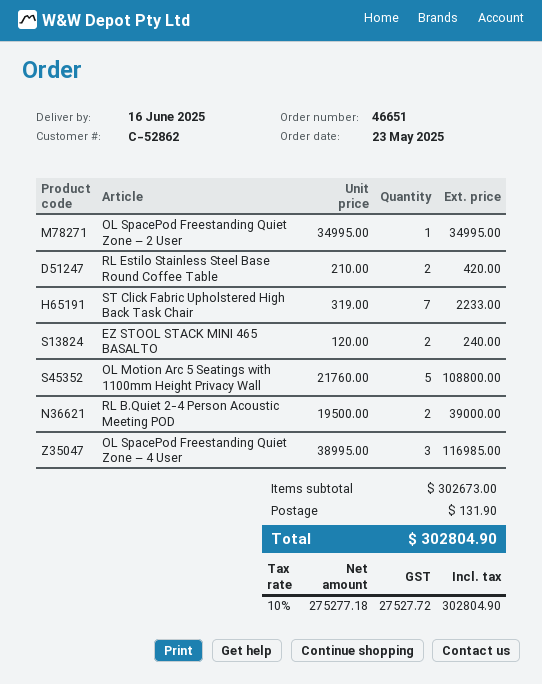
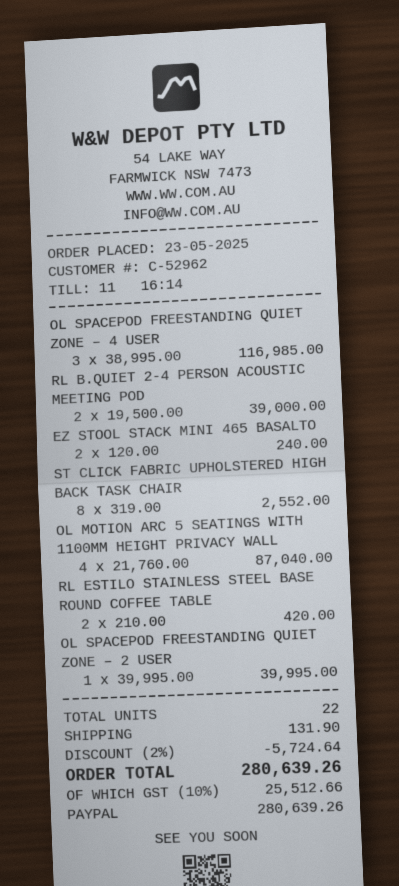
customer number: C-52862 -> C-52962
OL SpacePod Freestanding Quiet Zone – 2 User: 1 x 34995.00 = 34995.00 -> 1 x 39995.00 = 39995.00
ST Click Fabric Upholstered High Back Task Chair: 7 x 319.00 = 2233.00 -> 8 x 319.00 = 2552.00
OL Motion Arc 5 Seatings with 1100mm Height Privacy Wall: 5 x 21760.00 = 108800.00 -> 4 x 21760.00 = 87040.00
discount: none -> 2% = 5724.64
tax: 10% = 27527.72 -> 10% = 25512.66
total: 302804.90 -> 280639.26

